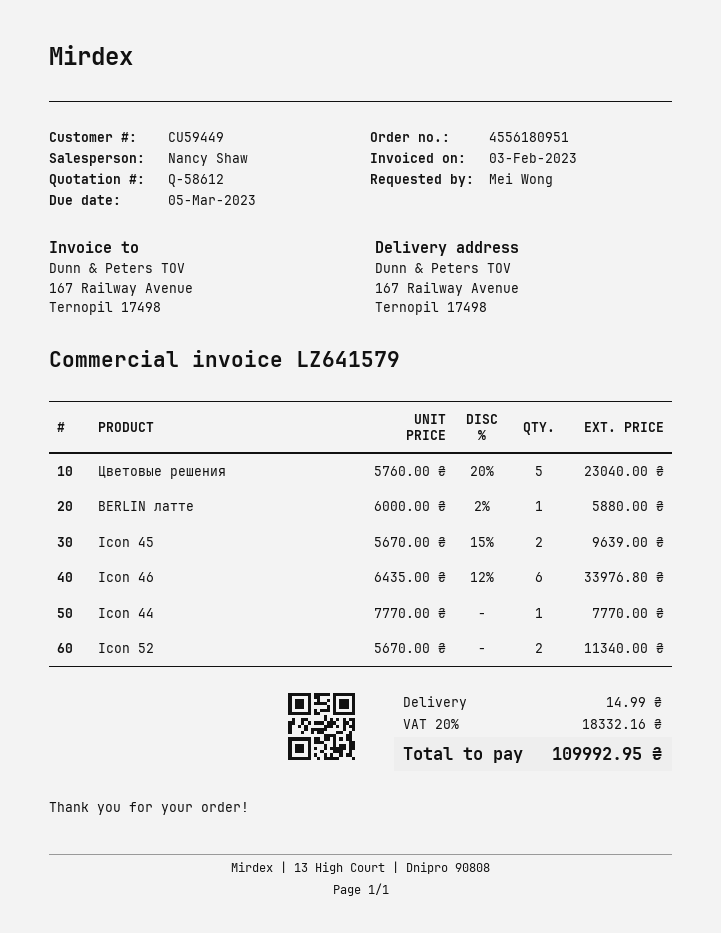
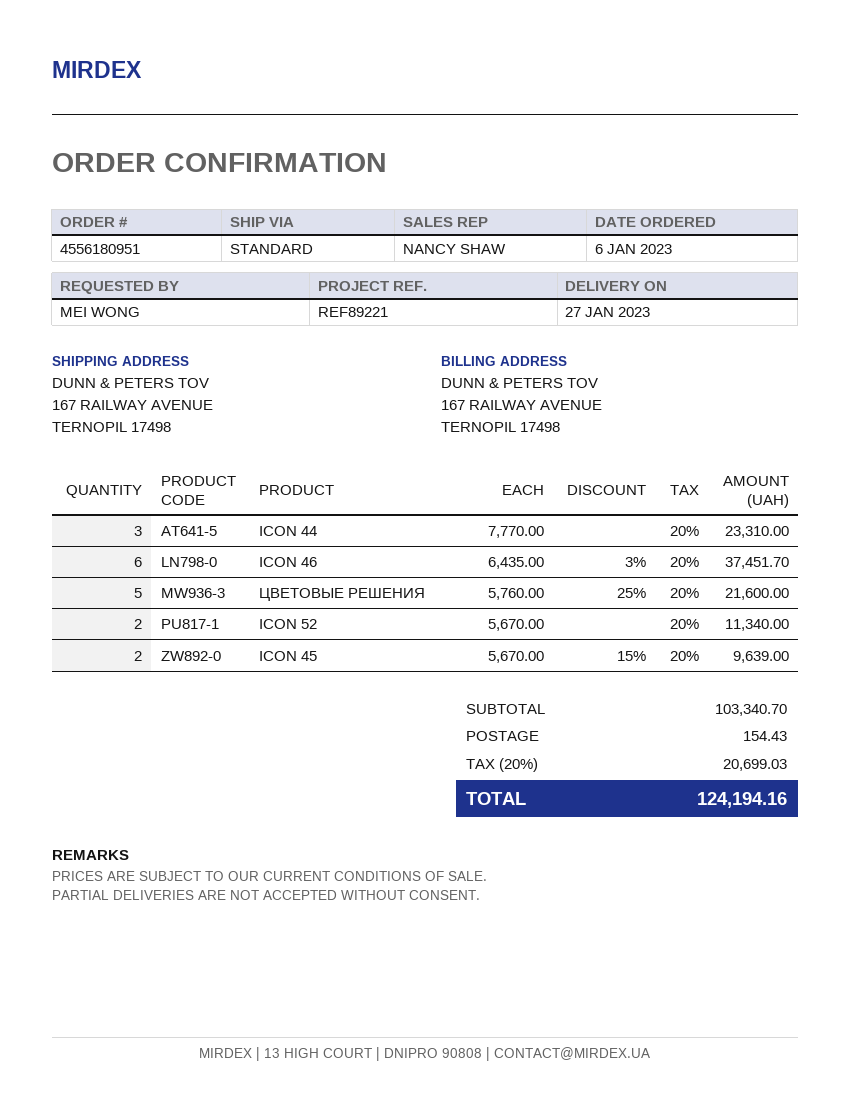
Цветовые решения: 5 x 5760.00 - 20% = 23040.00 -> 5 x 5760.00 - 25% = 21600.00
BERLIN латте: 1 x 6000.00 - 2% = 5880.00 -> none
Icon 46: 6 x 6435.00 - 12% = 33976.80 -> 6 x 6435.00 - 3% = 37451.70
Icon 44: 1 x 7770.00 = 7770.00 -> 3 x 7770.00 = 23310.00
shipping: 14.99 -> 154.43
tax: 20% = 18332.16 -> 20% = 20699.03
total: 109992.95 -> 124194.16

